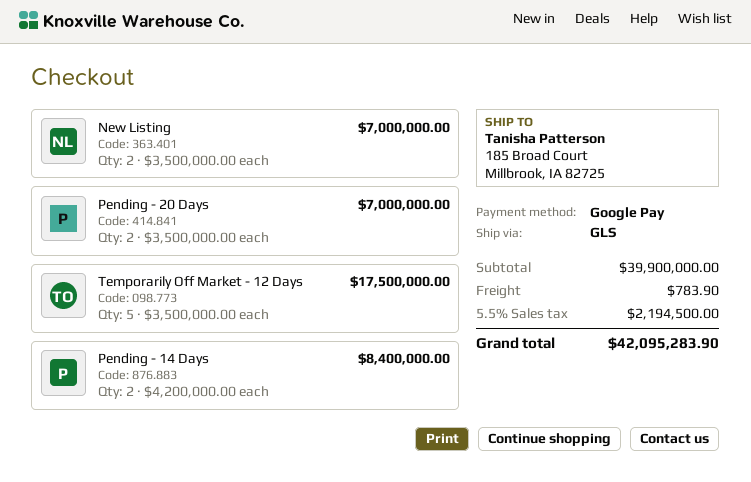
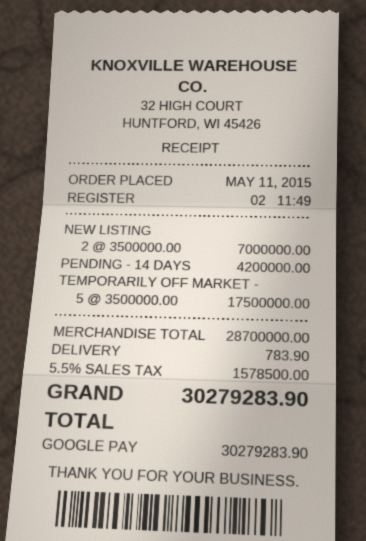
Pending - 20 Days: 2 x 3500000.00 = 7000000.00 -> none
Pending - 14 Days: 2 x 4200000.00 = 8400000.00 -> 1 x 4200000.00 = 4200000.00
subtotal: 39900000.00 -> 28700000.00
tax: 5.5% = 2194500.00 -> 5.5% = 1578500.00
total: 42095283.90 -> 30279283.90

